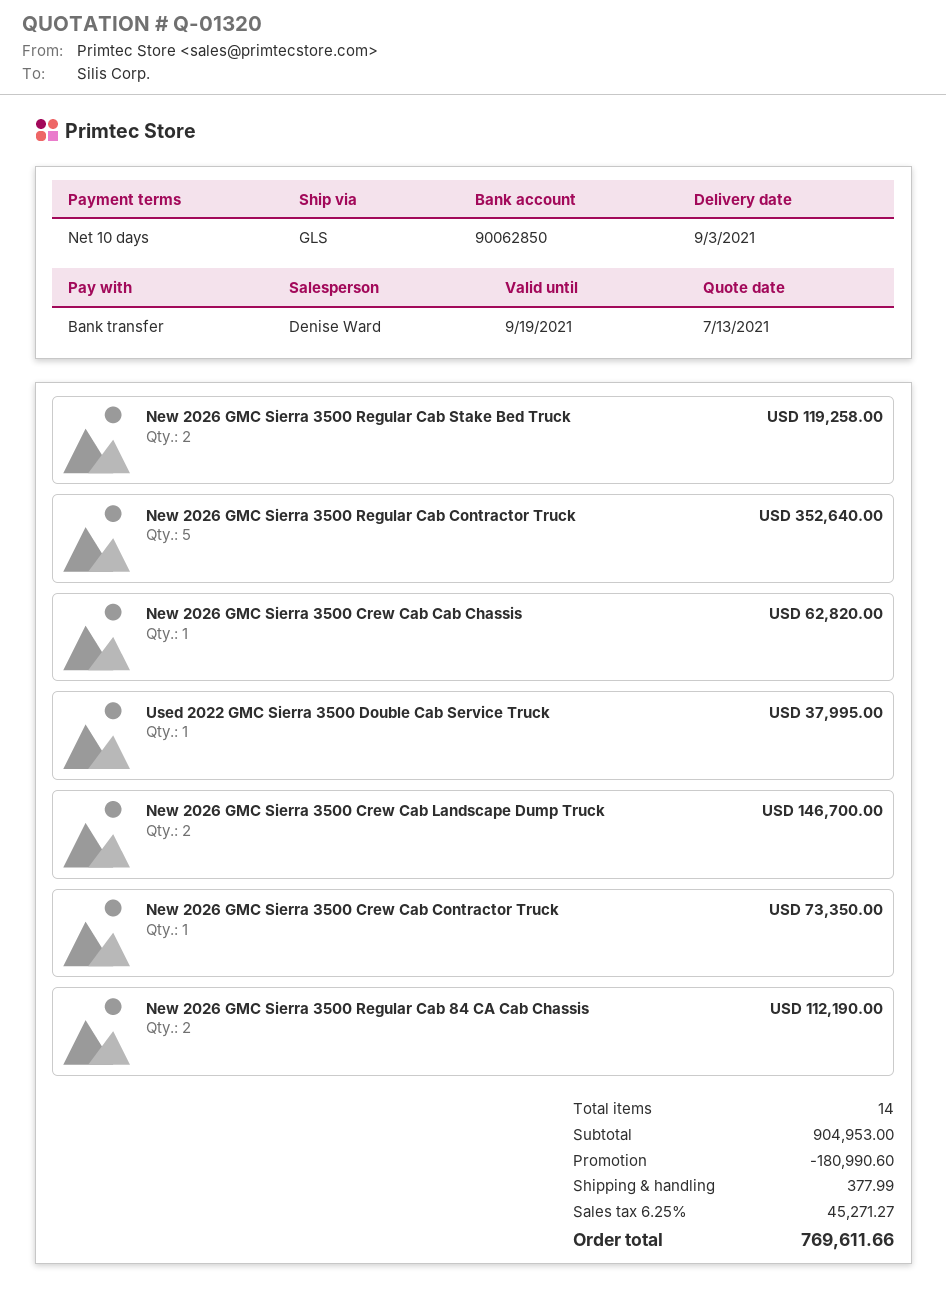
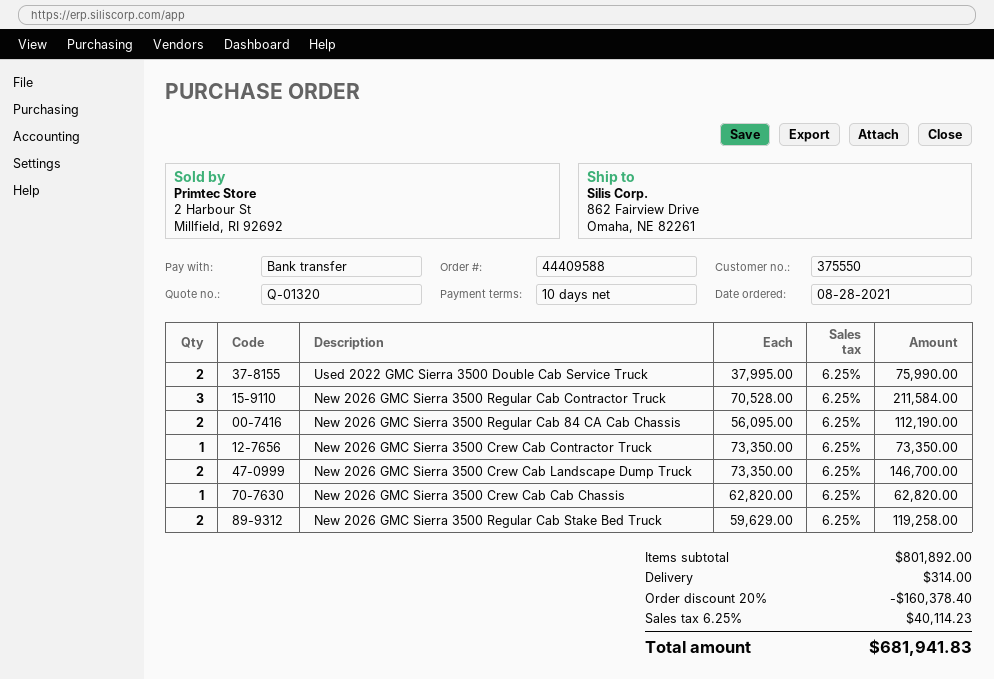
New 2026 GMC Sierra 3500 Regular Cab Contractor Truck: 5 for 352640.00 -> 3 for 211584.00
Used 2022 GMC Sierra 3500 Double Cab Service Truck: 1 for 37995.00 -> 2 for 75990.00
subtotal: 904953.00 -> 801892.00
discount: 180990.60 -> 160378.40
shipping: 377.99 -> 314.00
tax: 6.25% = 45271.27 -> 6.25% = 40114.23
total: 769611.66 -> 681941.83

